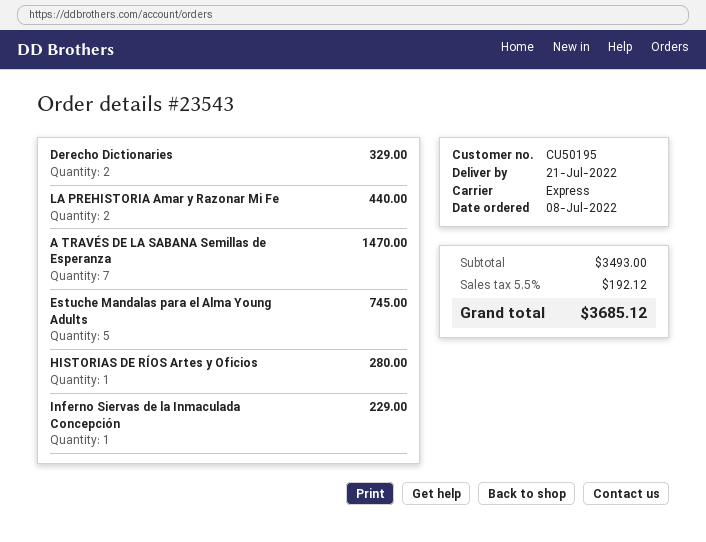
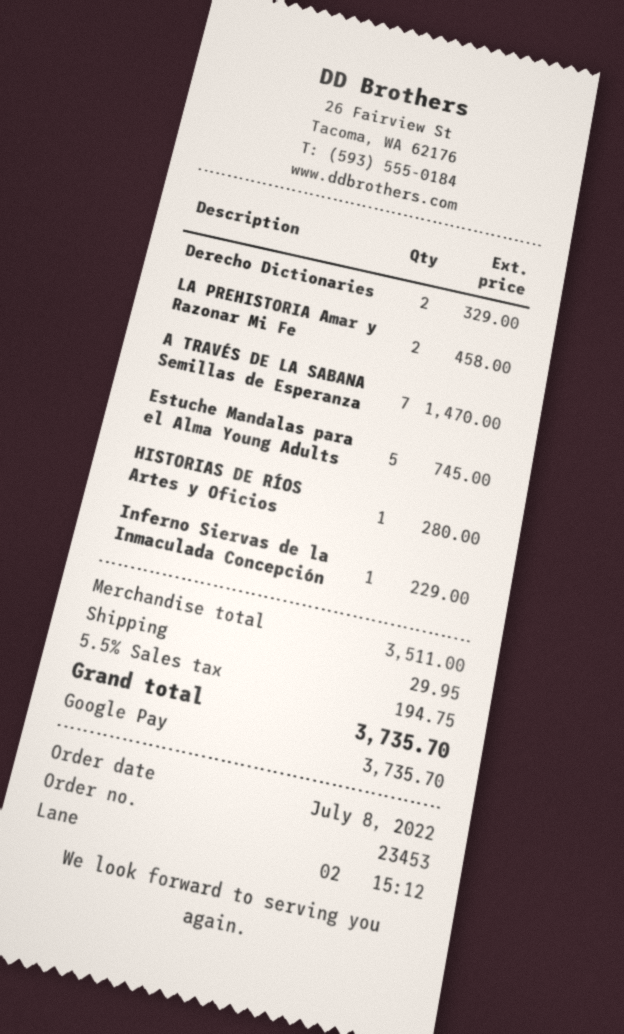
order number: 23543 -> 23453
LA PREHISTORIA Amar y Razonar Mi Fe: 2 for 440.00 -> 2 for 458.00
subtotal: 3493.00 -> 3511.00
shipping: none -> 29.95
tax: 5.5% = 192.12 -> 5.5% = 194.75
total: 3685.12 -> 3735.70

